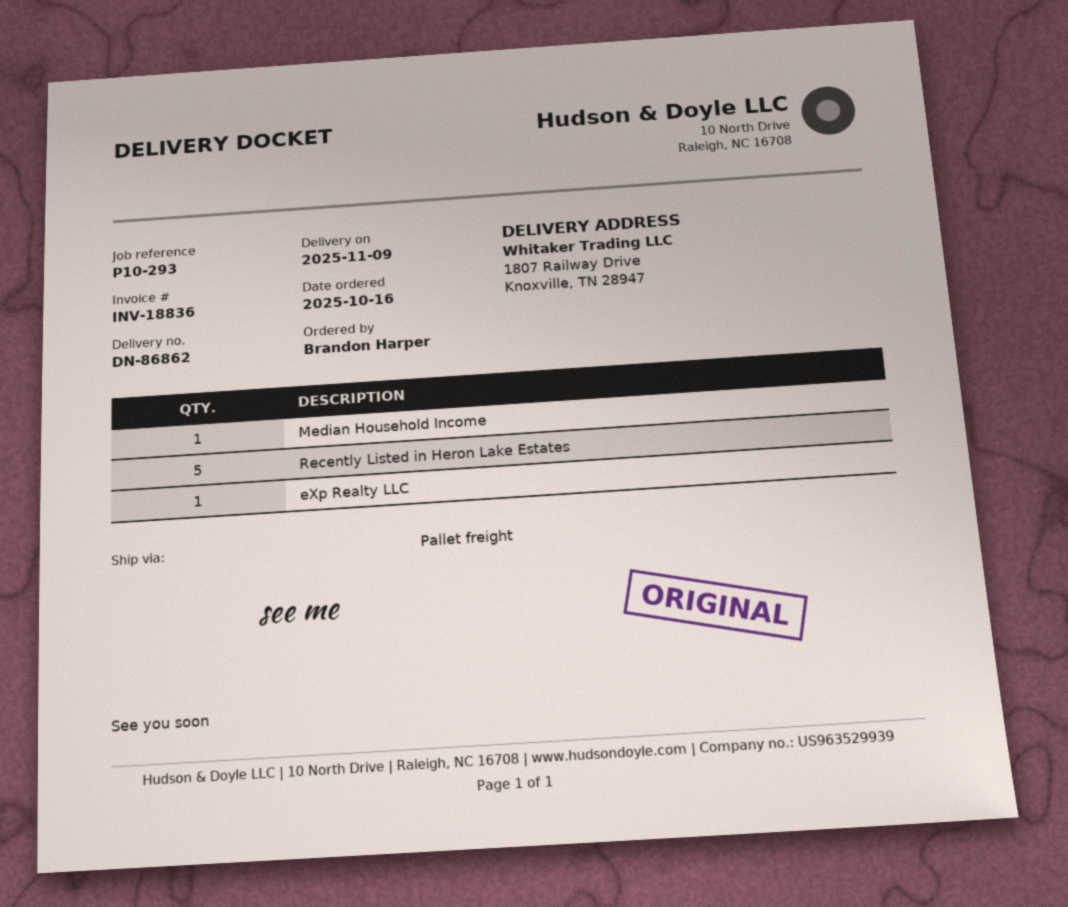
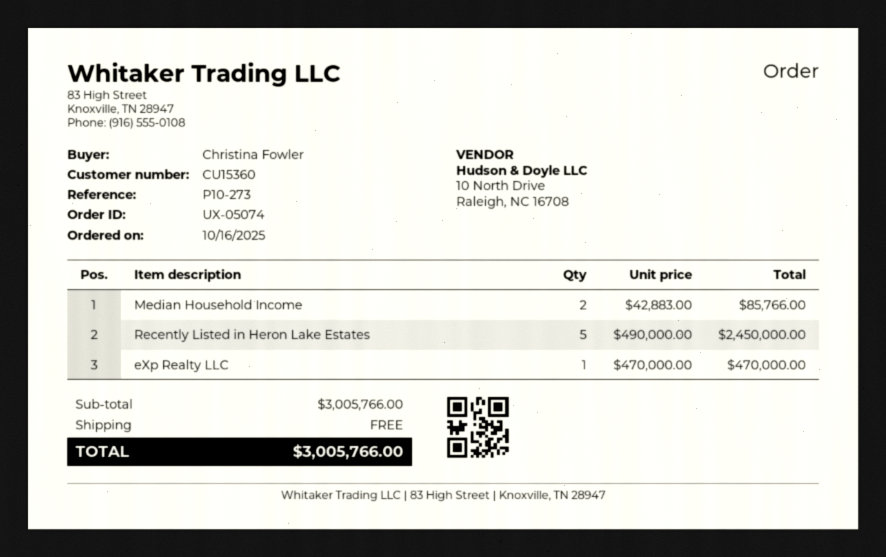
reference: P10-293 -> P10-273
ordered by: Brandon Harper -> Christina Fowler
Median Household Income: 1 -> 2

